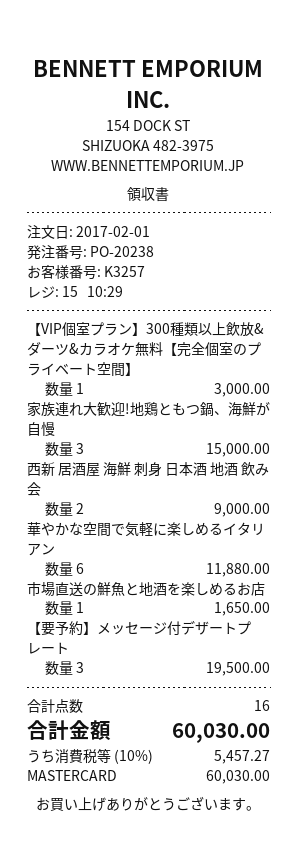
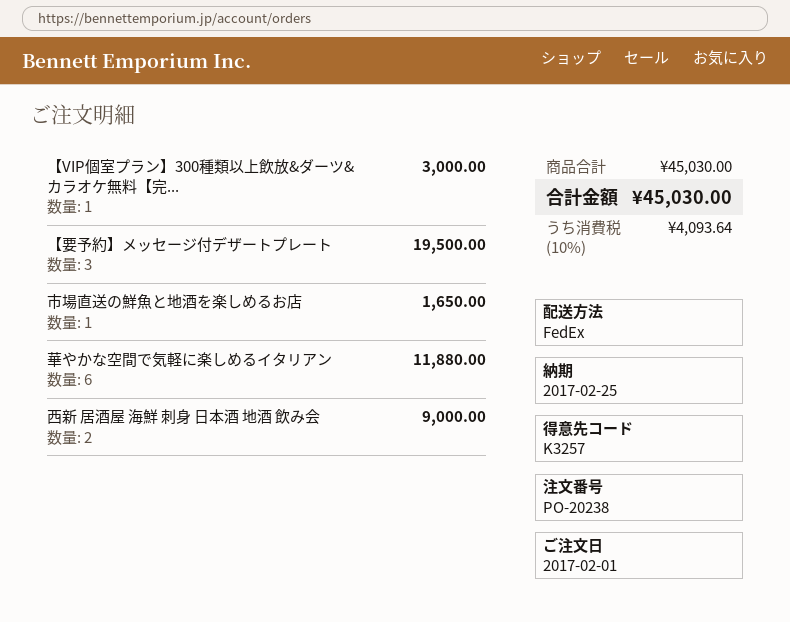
家族連れ大歓迎!地鶏ともつ鍋、海鮮が自慢: 3 for 15000.00 -> none
tax: 10% = 5457.27 -> 10% = 4093.64
total: 60030.00 -> 45030.00

